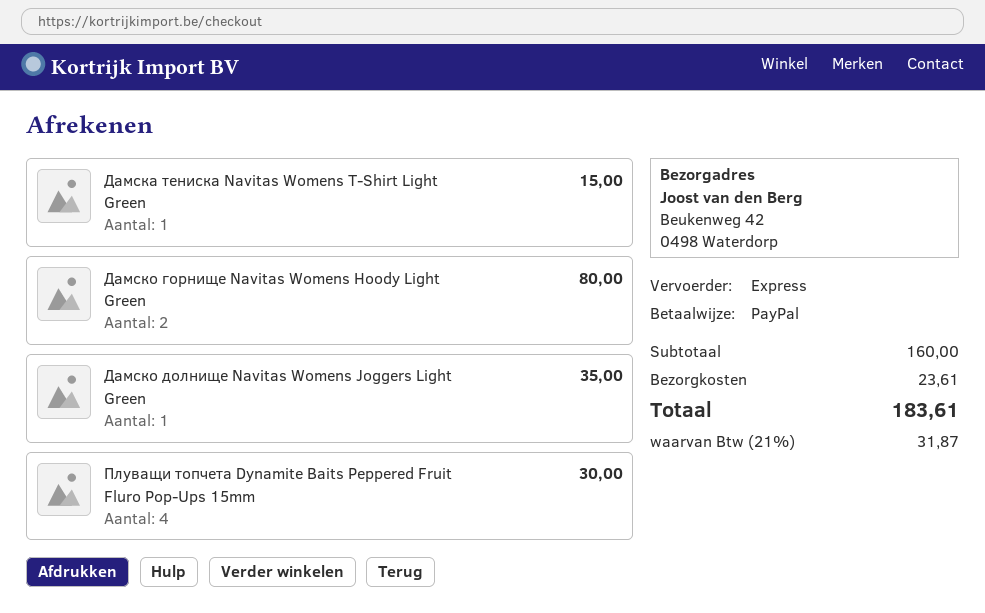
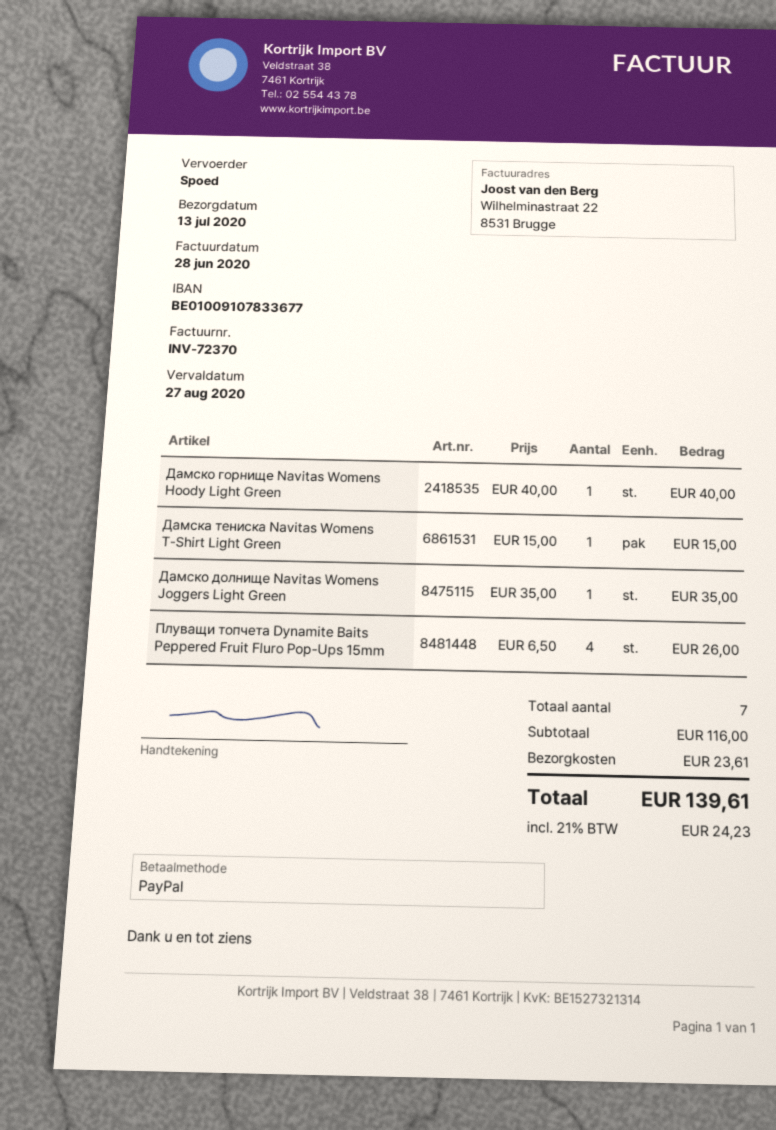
Дамско горнище Navitas Womens Hoody Light Green: 2 for 80.00 -> 1 for 40.00
Плуващи топчета Dynamite Baits Peppered Fruit Fluro Pop-Ups 15mm: 4 for 30.00 -> 4 for 26.00
subtotal: 160.00 -> 116.00
tax: 21% = 31.87 -> 21% = 24.23
total: 183.61 -> 139.61

